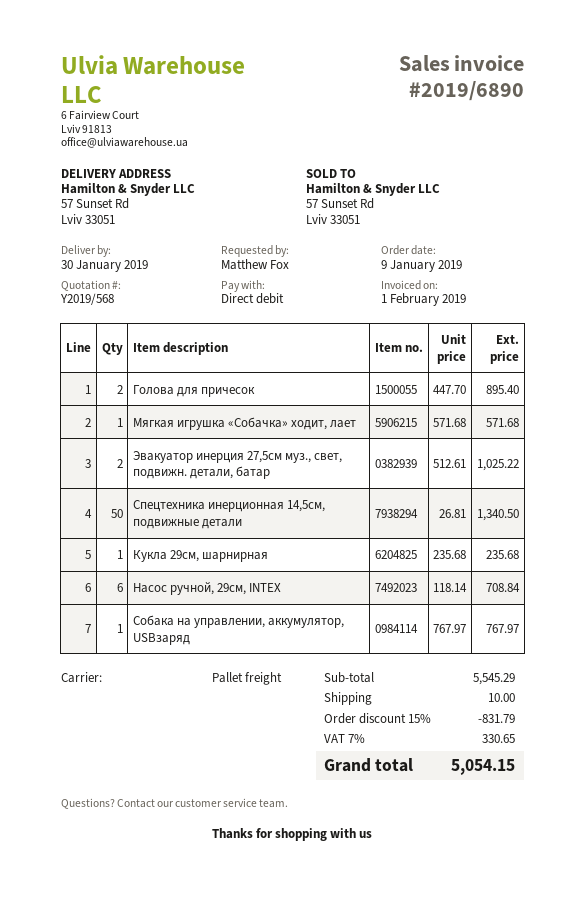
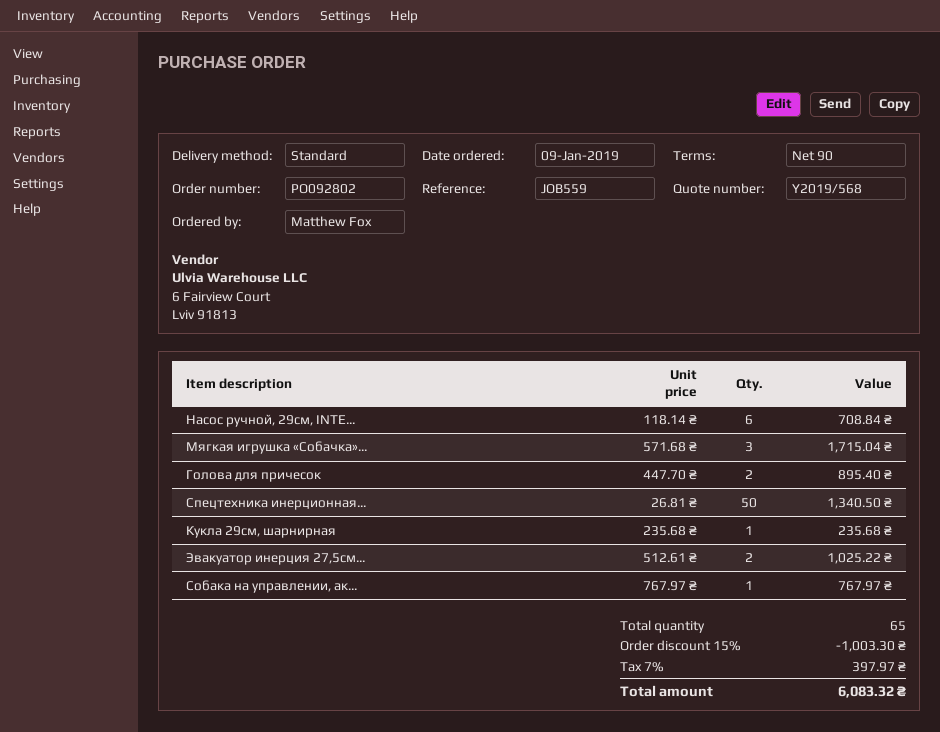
shipping method: pallet freight -> standard
Мягкая игрушка «Собачка» ходит, лает: 1 x 571.68 = 571.68 -> 3 x 571.68 = 1715.04
discount: 15% = 831.79 -> 15% = 1003.30
shipping: 10.00 -> none
tax: 7% = 330.65 -> 7% = 397.97
total: 5054.15 -> 6083.32

